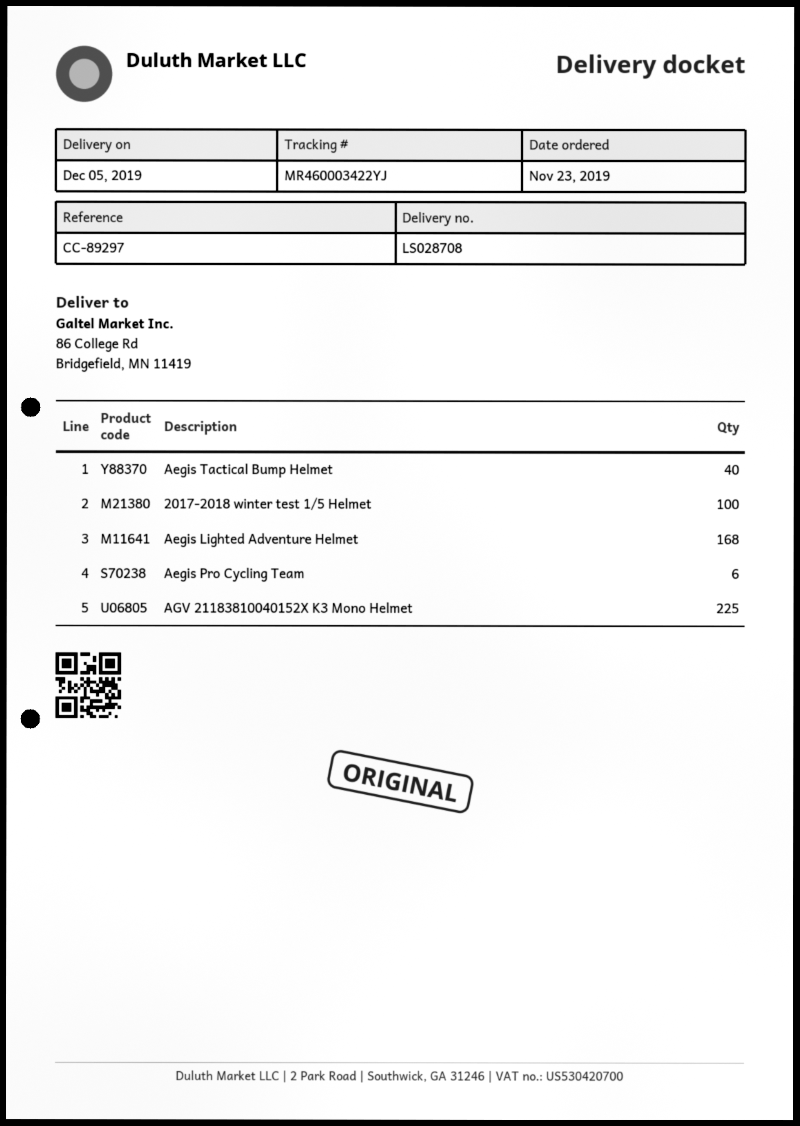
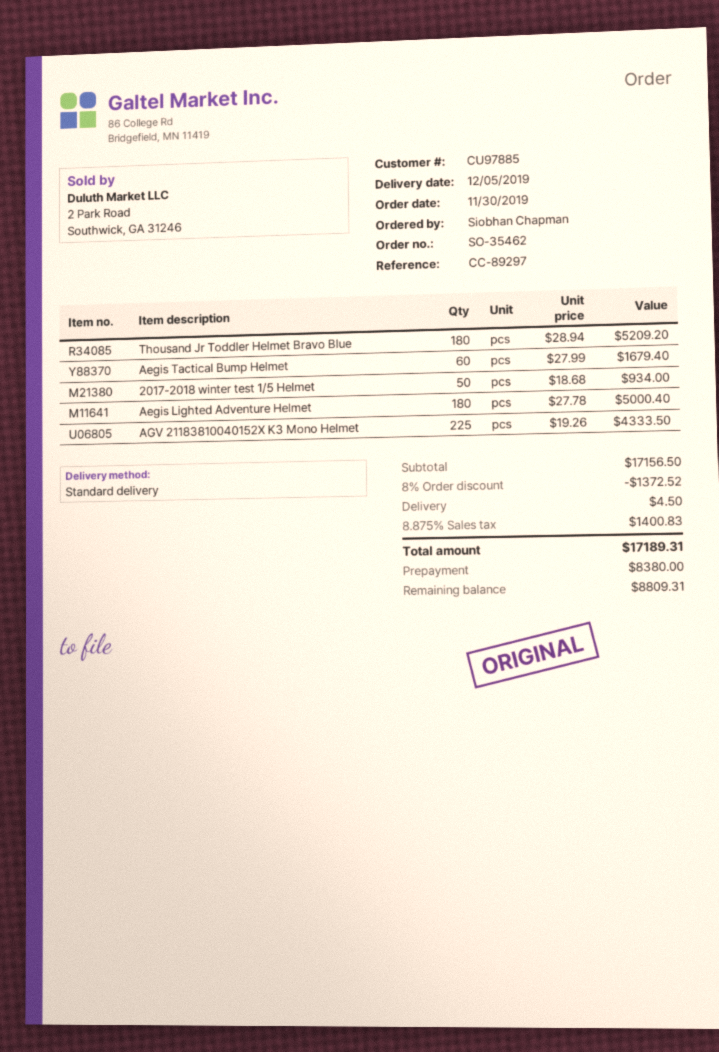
order date: 2019-11-23 -> 2019-11-30
Aegis Tactical Bump Helmet: 40 -> 60
2017-2018 winter test 1/5 Helmet: 100 -> 50
Aegis Lighted Adventure Helmet: 168 -> 180
Aegis Pro Cycling Team: 6 -> none
Thousand Jr Toddler Helmet Bravo Blue: none -> 180

